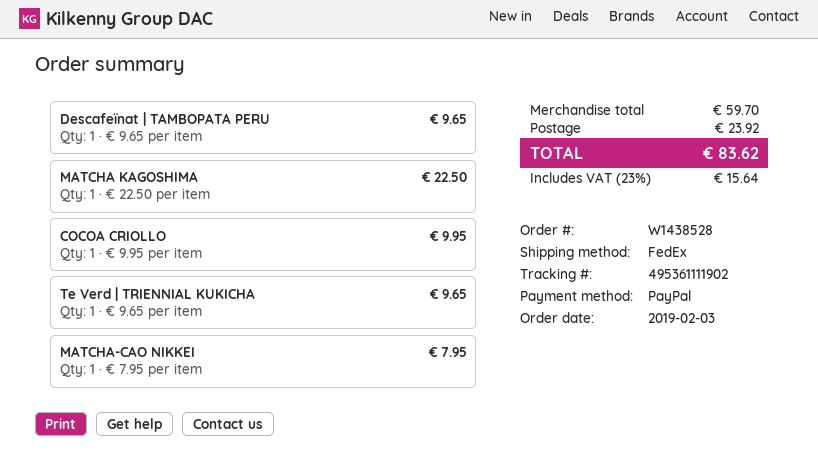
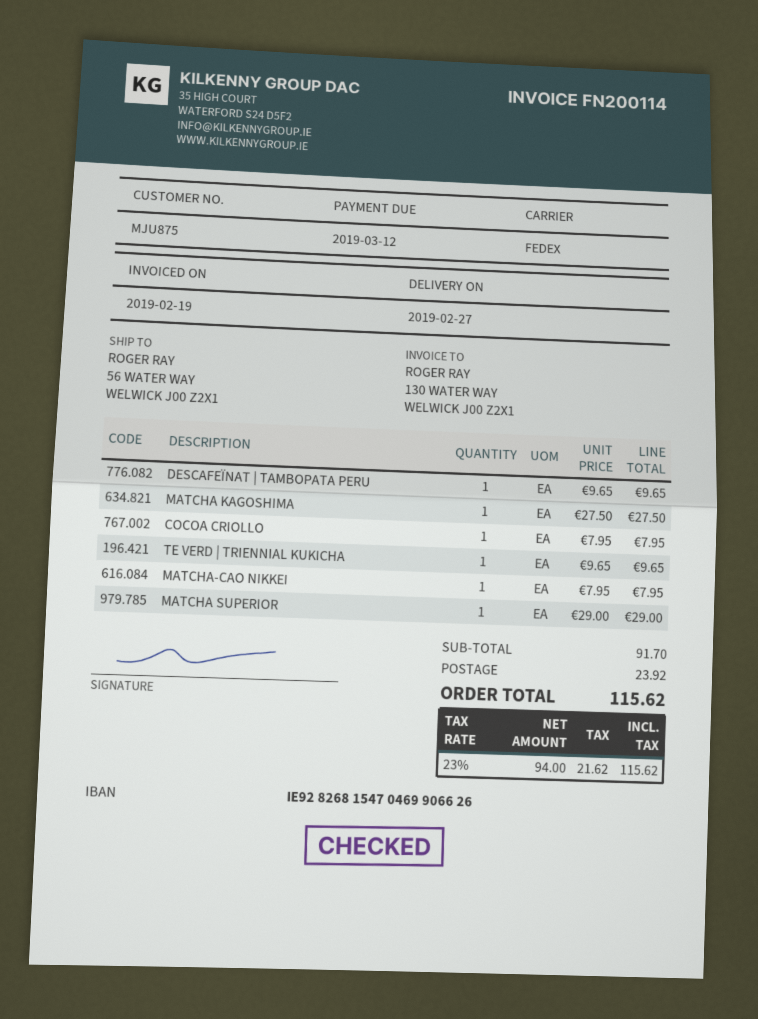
MATCHA KAGOSHIMA: 1 x 22.50 = 22.50 -> 1 x 27.50 = 27.50
COCOA CRIOLLO: 1 x 9.95 = 9.95 -> 1 x 7.95 = 7.95
MATCHA SUPERIOR: none -> 1 x 29.00 = 29.00
subtotal: 59.70 -> 91.70
tax: 23% = 15.64 -> 23% = 21.62
total: 83.62 -> 115.62

